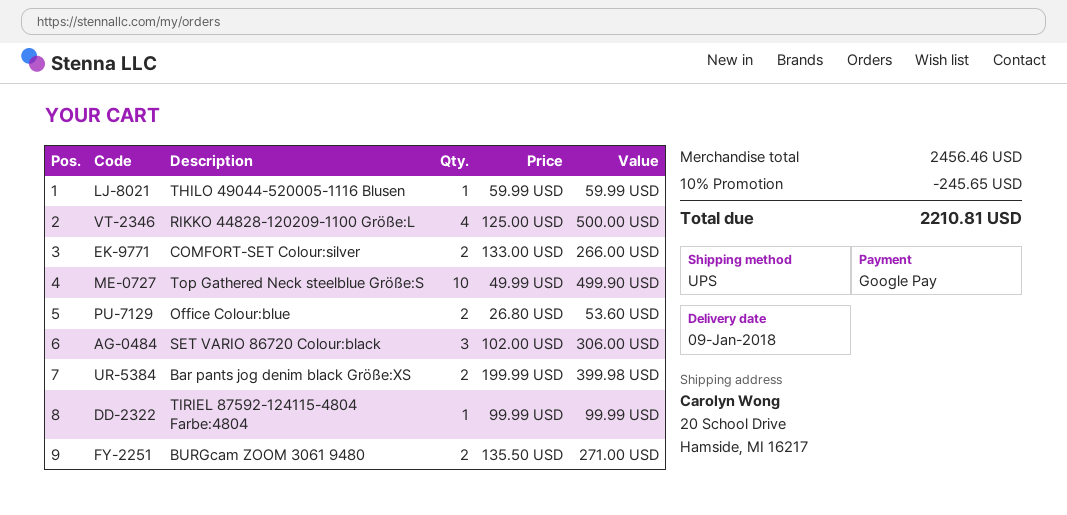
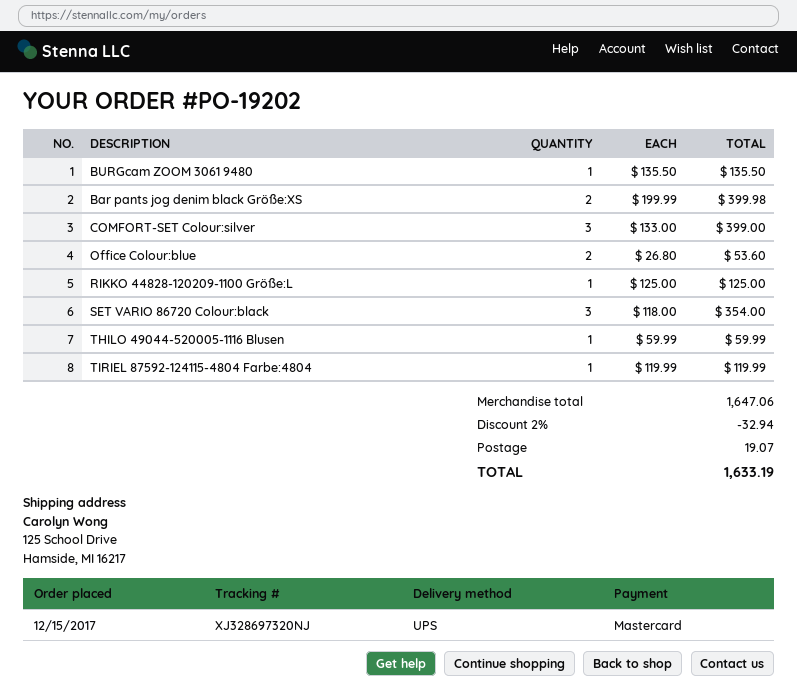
payment method: Google Pay -> Mastercard
ship to: 20 School Drive, Hamside, MI 16217 -> 125 School Drive, Hamside, MI 16217
RIKKO 44828-120209-1100 Größe:L: 4 x 125.00 = 500.00 -> 1 x 125.00 = 125.00
COMFORT-SET Colour:silver: 2 x 133.00 = 266.00 -> 3 x 133.00 = 399.00
Top Gathered Neck steelblue Größe:S: 10 x 49.99 = 499.90 -> none
SET VARIO 86720 Colour:black: 3 x 102.00 = 306.00 -> 3 x 118.00 = 354.00
TIRIEL 87592-124115-4804 Farbe:4804: 1 x 99.99 = 99.99 -> 1 x 119.99 = 119.99
BURGcam ZOOM 3061 9480: 2 x 135.50 = 271.00 -> 1 x 135.50 = 135.50
subtotal: 2456.46 -> 1647.06
discount: 10% = 245.65 -> 2% = 32.94
shipping: none -> 19.07
total: 2210.81 -> 1633.19

